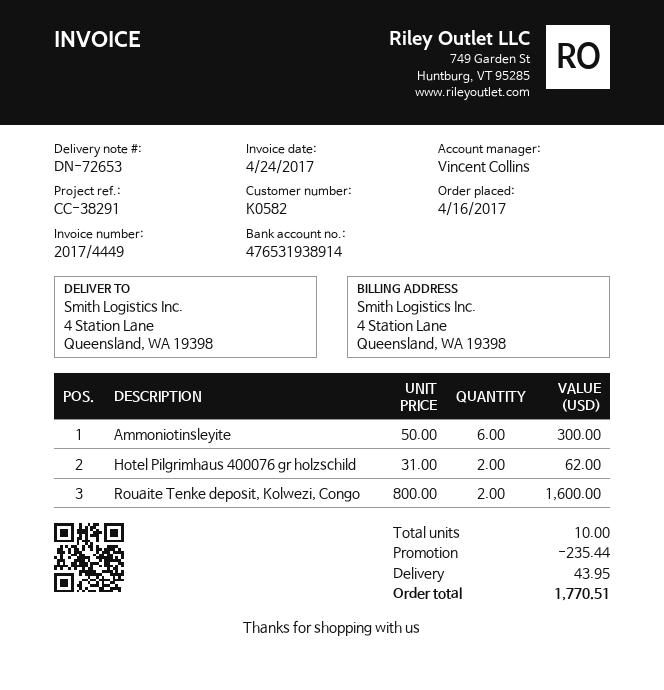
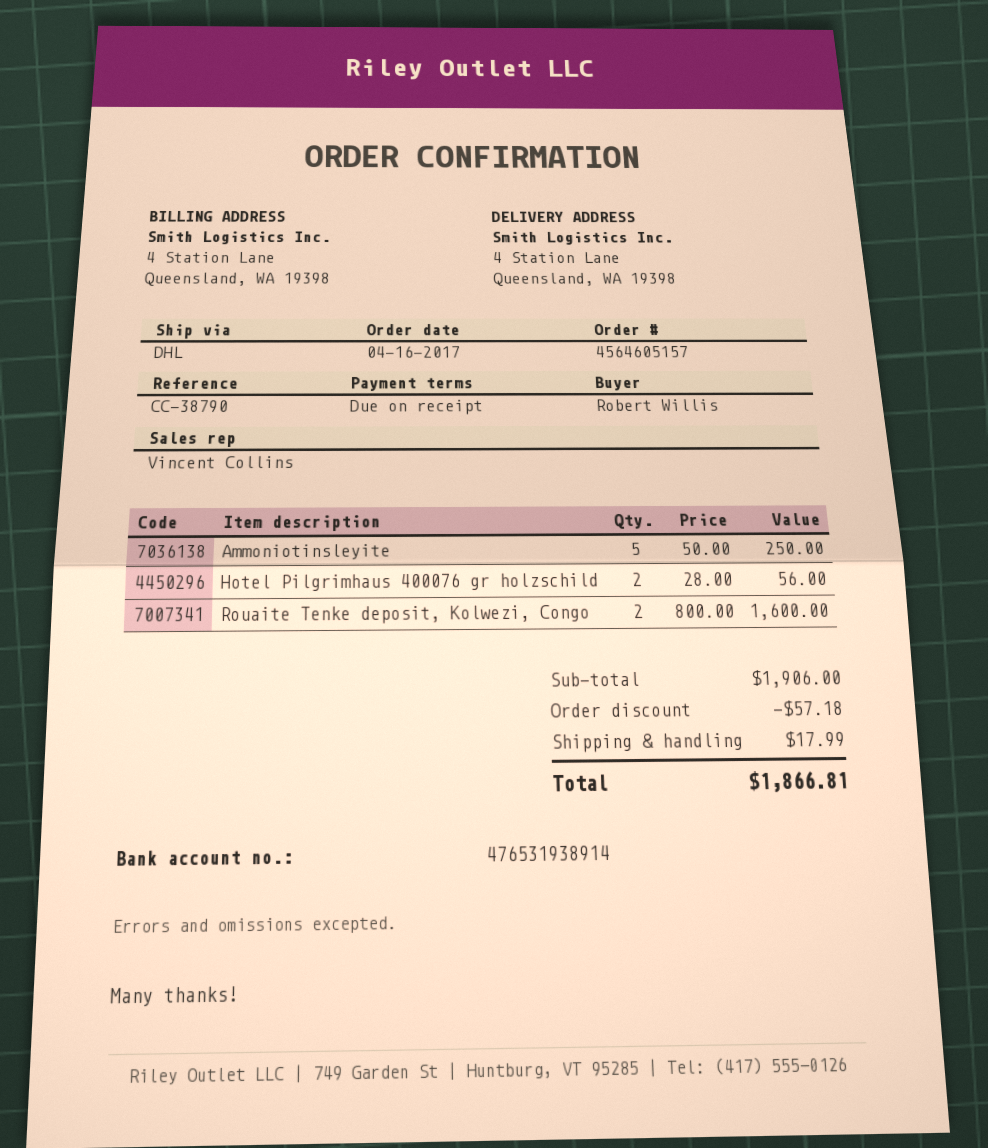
reference: CC-38291 -> CC-38790
Ammoniotinsleyite: 6 x 50.00 = 300.00 -> 5 x 50.00 = 250.00
Hotel Pilgrimhaus 400076 gr holzschild: 2 x 31.00 = 62.00 -> 2 x 28.00 = 56.00
discount: 235.44 -> 57.18
shipping: 43.95 -> 17.99
total: 1770.51 -> 1866.81

